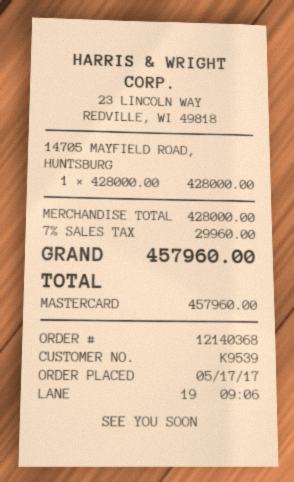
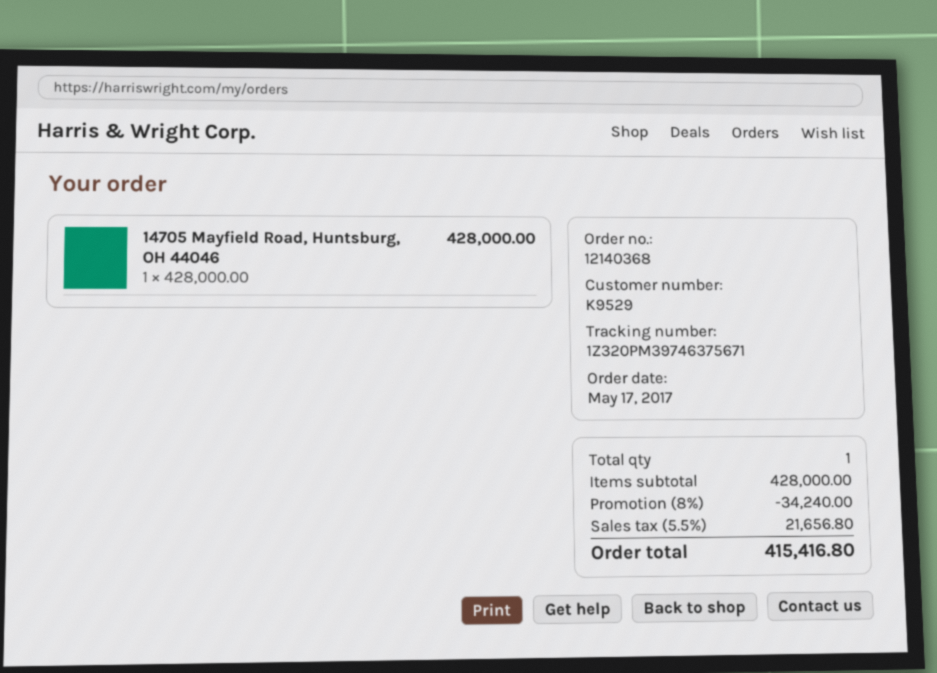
customer number: K9539 -> K9529
discount: none -> 8% = 34240.00
tax: 7% = 29960.00 -> 5.5% = 21656.80
total: 457960.00 -> 415416.80

